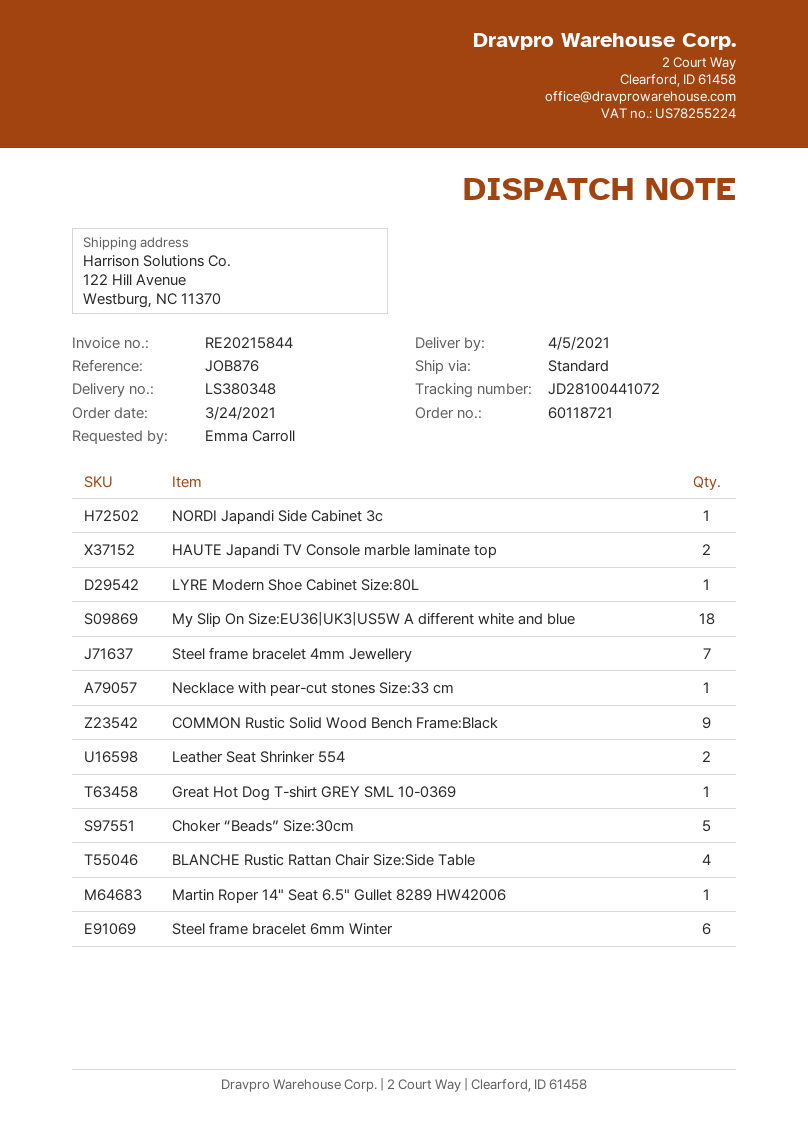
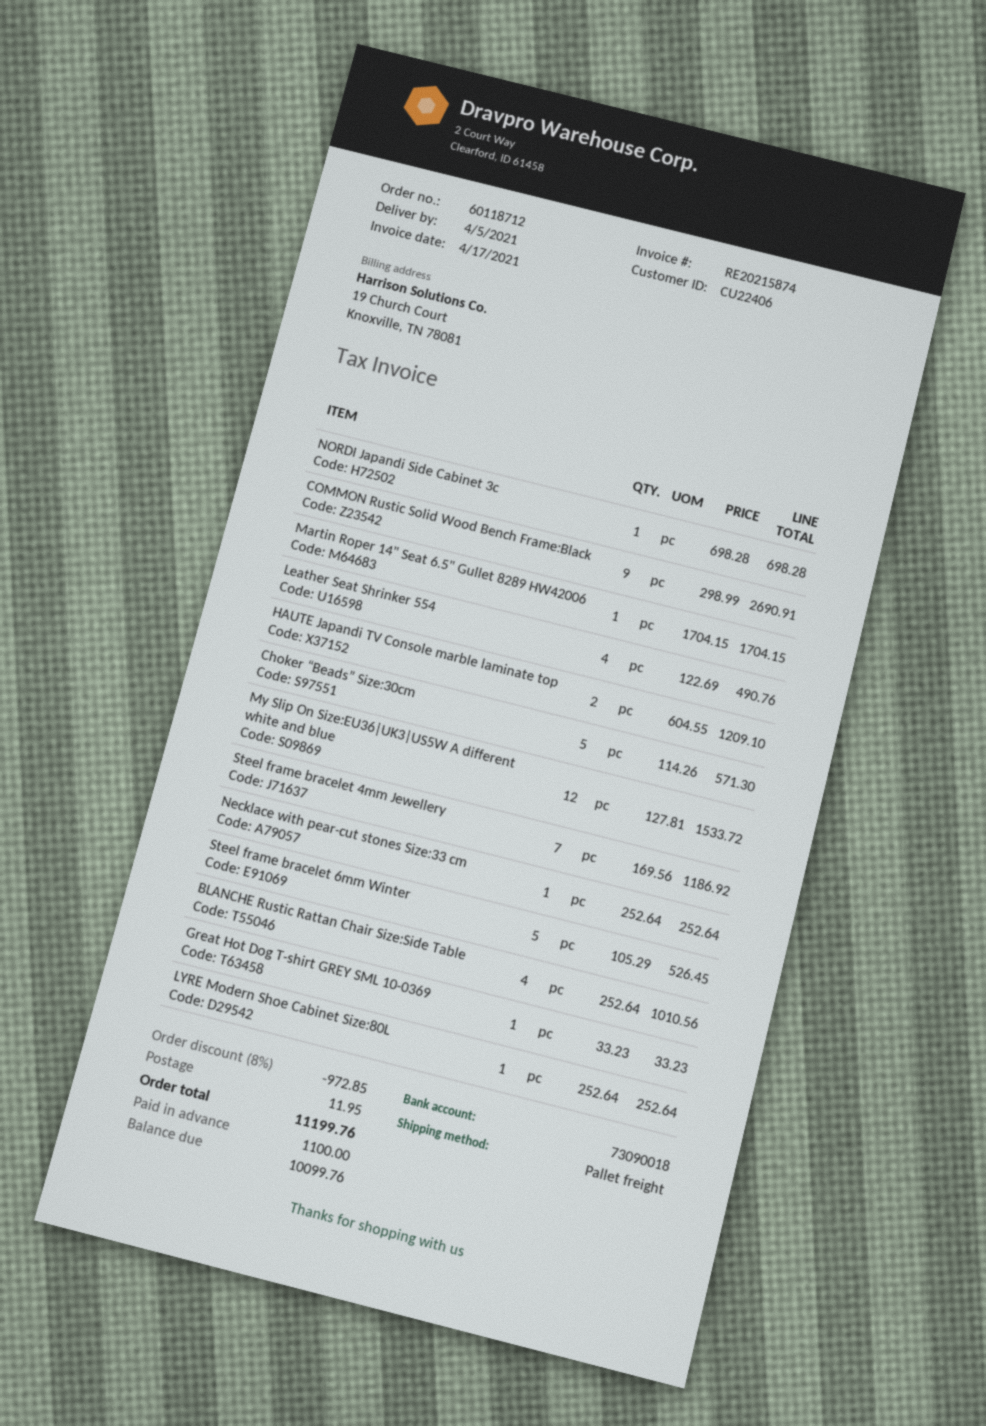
order number: 60118721 -> 60118712
invoice number: RE20215844 -> RE20215874
shipping method: standard -> pallet freight
My Slip On Size:EU36|UK3|US5W A different white and blue: 18 -> 12
Leather Seat Shrinker 554: 2 -> 4
Steel frame bracelet 6mm Winter: 6 -> 5

